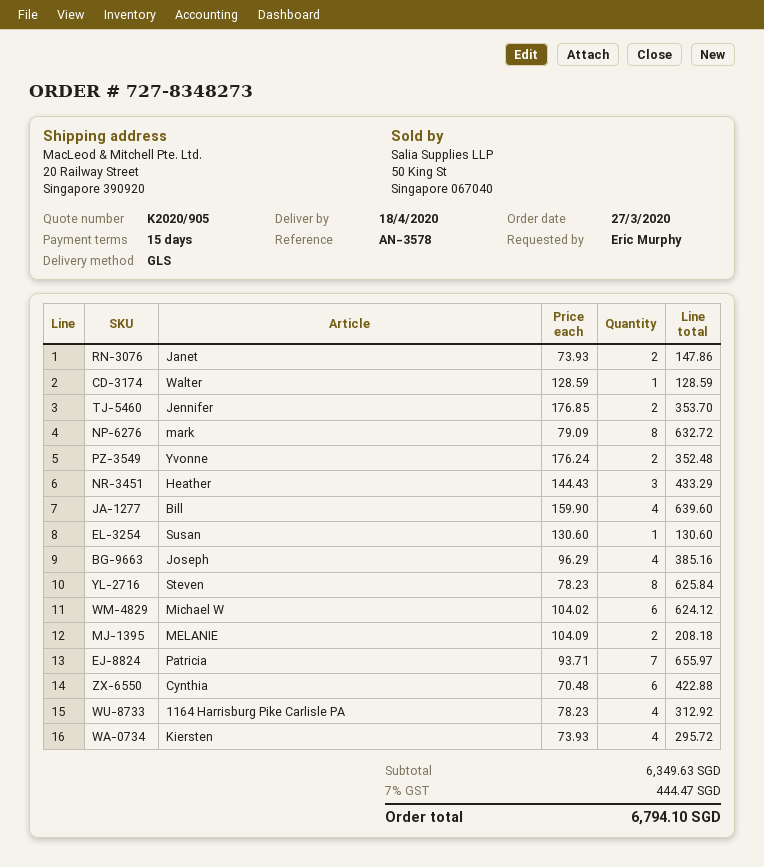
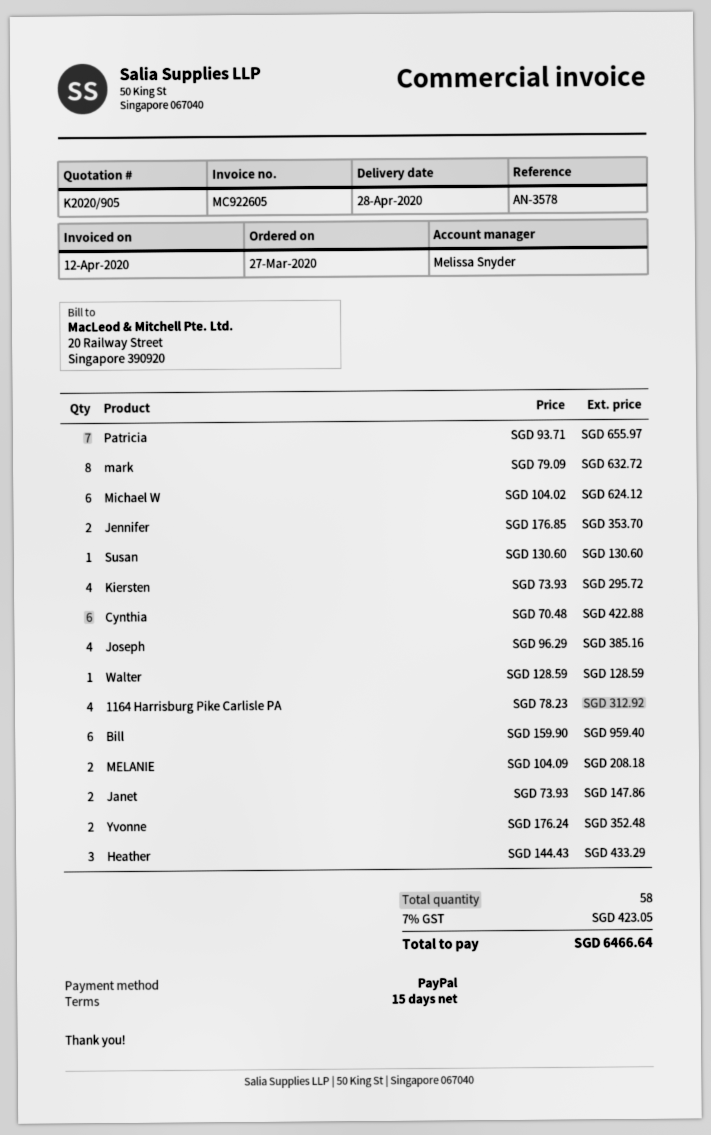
delivery date: 2020-04-18 -> 2020-04-28
Bill: 4 x 159.90 = 639.60 -> 6 x 159.90 = 959.40
Steven: 8 x 78.23 = 625.84 -> none
tax: 7% = 444.47 -> 7% = 423.05
total: 6794.10 -> 6466.64

